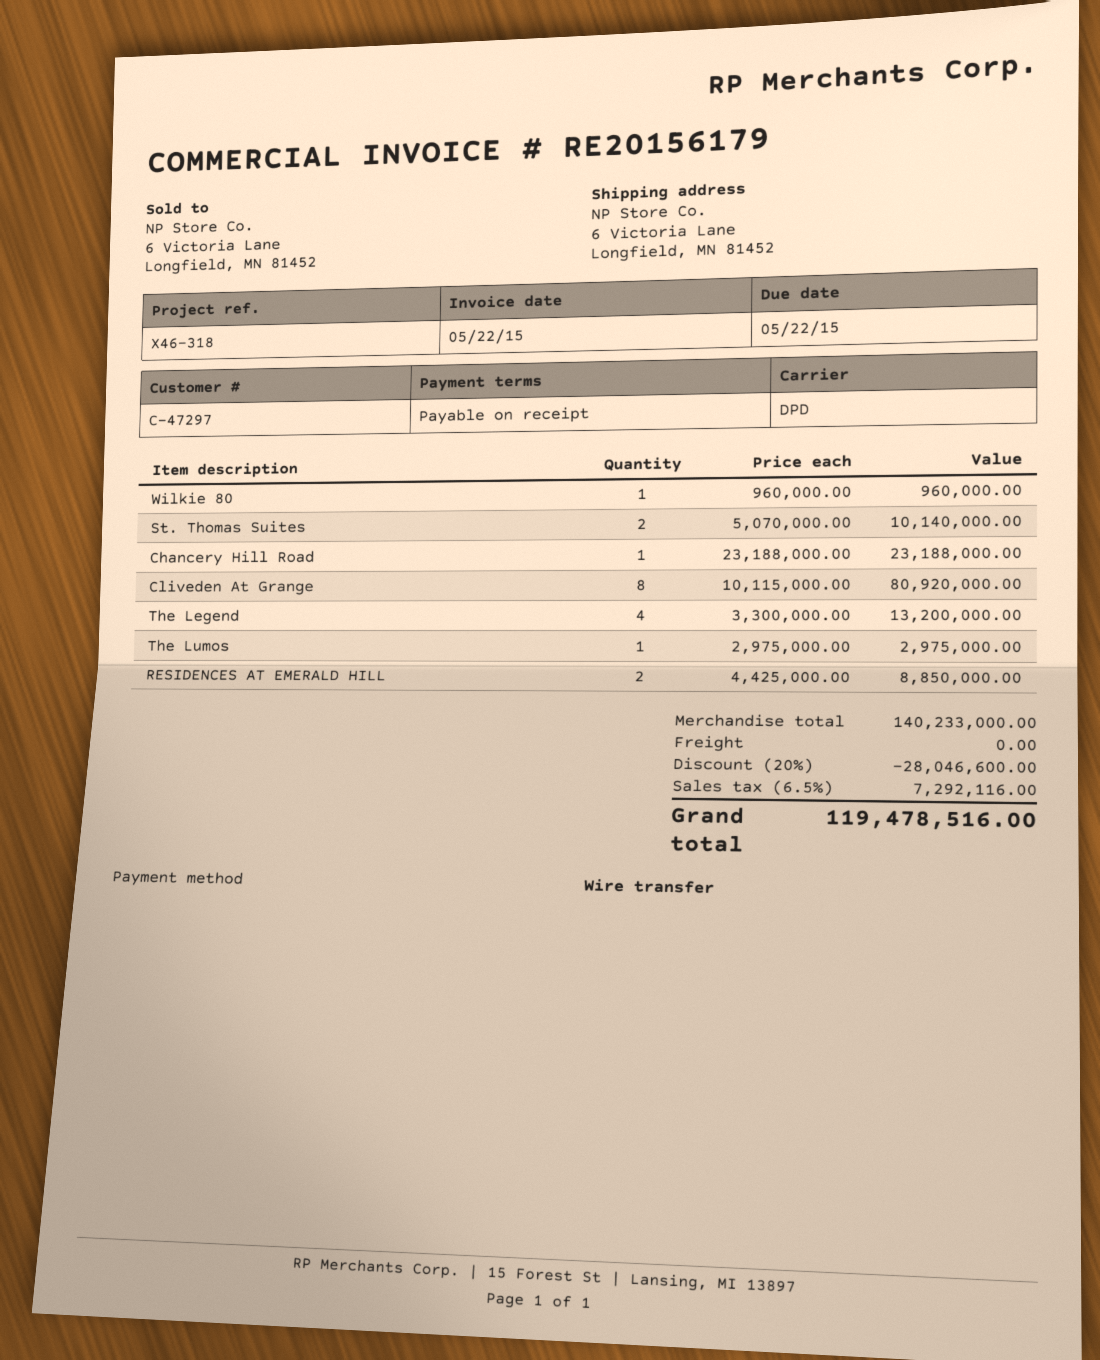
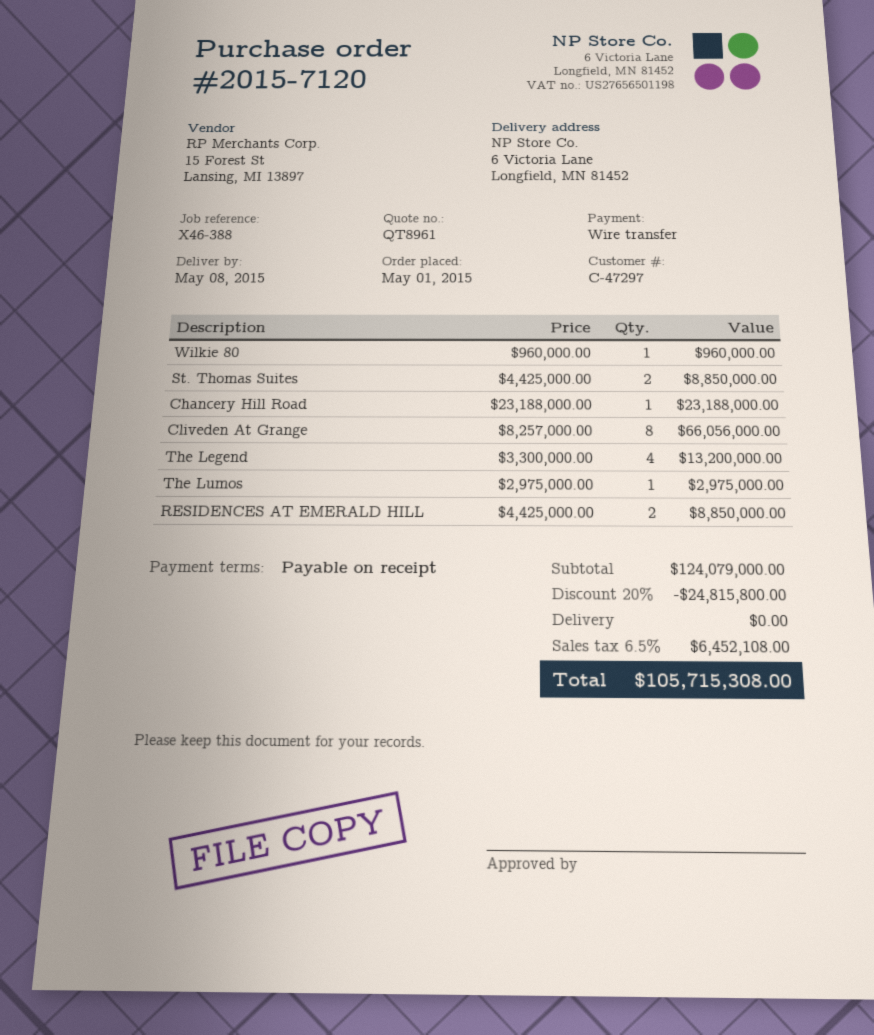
reference: X46-318 -> X46-388
St. Thomas Suites: 2 x 5070000.00 = 10140000.00 -> 2 x 4425000.00 = 8850000.00
Cliveden At Grange: 8 x 10115000.00 = 80920000.00 -> 8 x 8257000.00 = 66056000.00
subtotal: 140233000.00 -> 124079000.00
discount: 20% = 28046600.00 -> 20% = 24815800.00
tax: 6.5% = 7292116.00 -> 6.5% = 6452108.00
total: 119478516.00 -> 105715308.00

